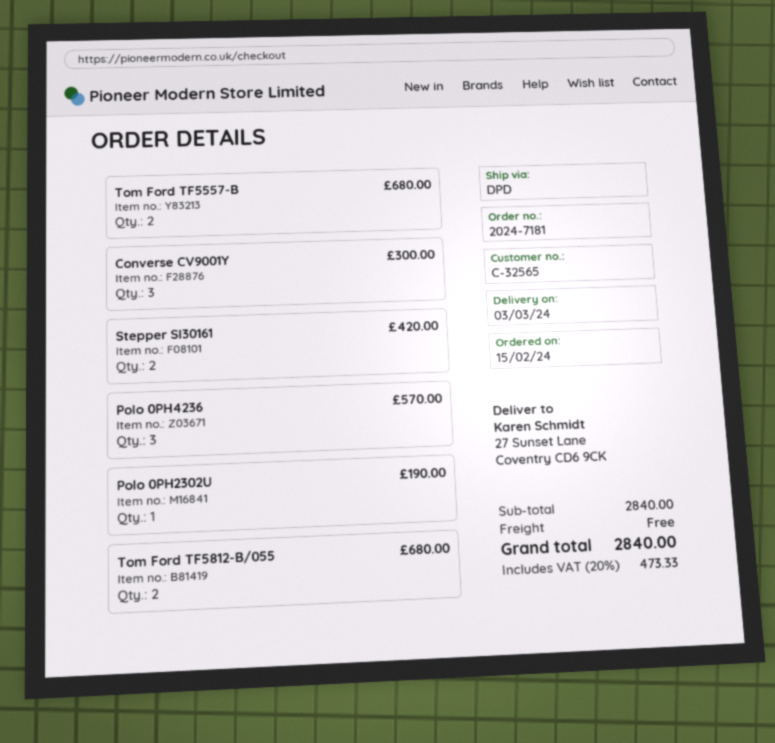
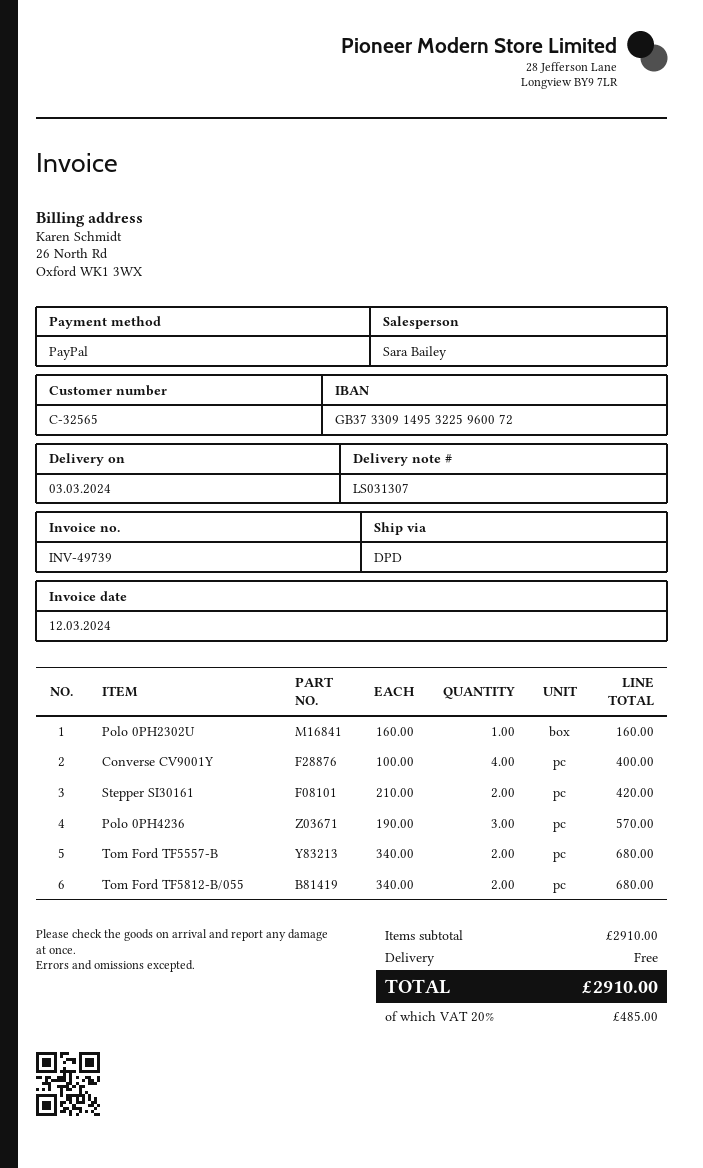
Converse CV9001Y: 3 for 300.00 -> 4 for 400.00
Polo 0PH2302U: 1 for 190.00 -> 1 for 160.00
subtotal: 2840.00 -> 2910.00
tax: 20% = 473.33 -> 20% = 485.00
total: 2840.00 -> 2910.00

